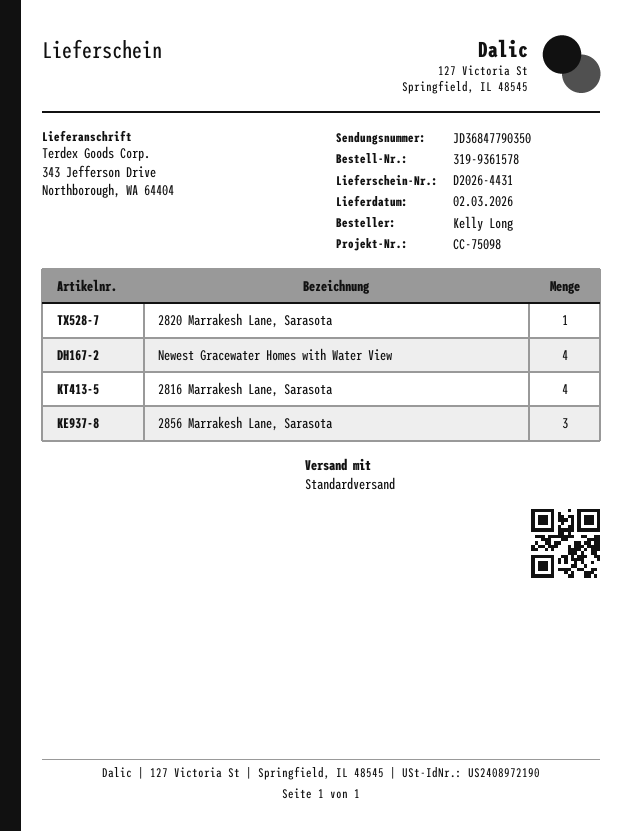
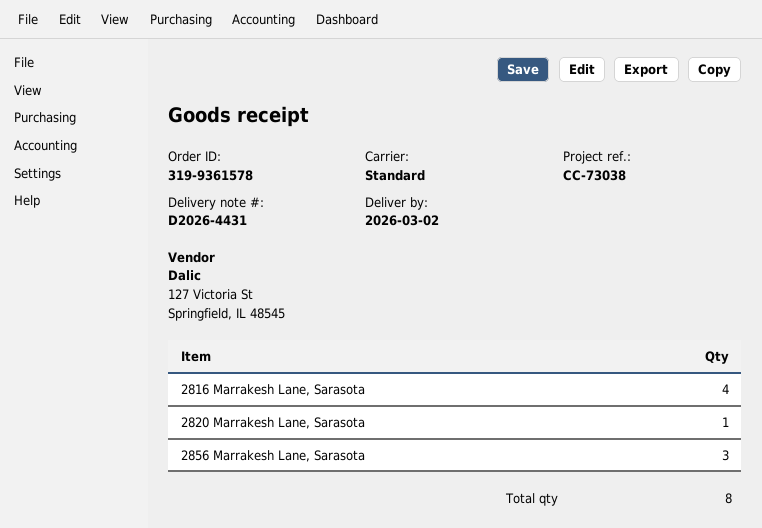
reference: CC-75098 -> CC-73038
Newest Gracewater Homes with Water View: 4 -> none

